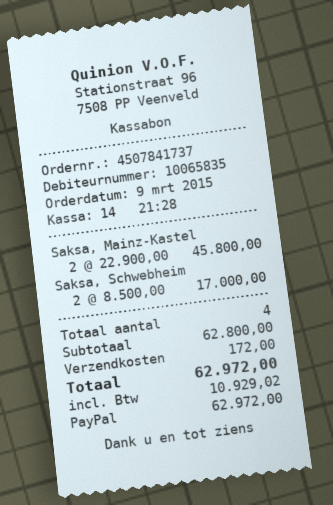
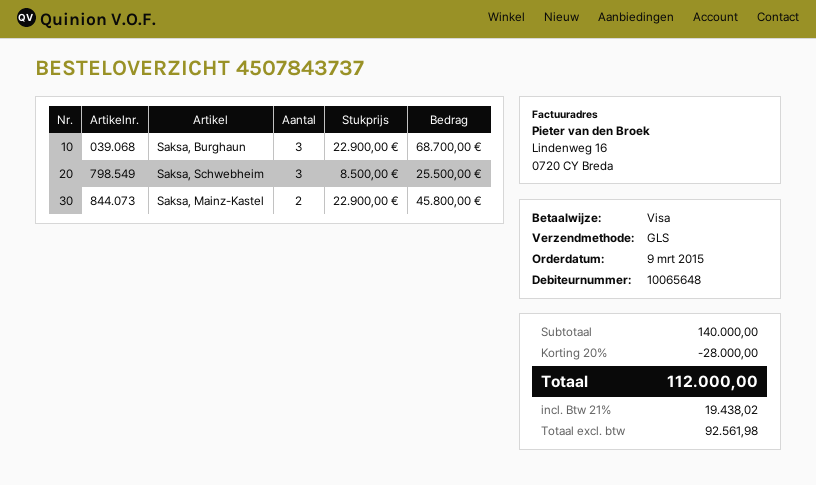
order number: 4507841737 -> 4507843737
customer number: 10065835 -> 10065648
payment method: PayPal -> Visa
Saksa, Schwebheim: 2 x 8500.00 = 17000.00 -> 3 x 8500.00 = 25500.00
Saksa, Burghaun: none -> 3 x 22900.00 = 68700.00
subtotal: 62800.00 -> 140000.00
discount: none -> 20% = 28000.00
shipping: 172.00 -> none
tax: 10929.02 -> 19438.02
total: 62972.00 -> 112000.00

